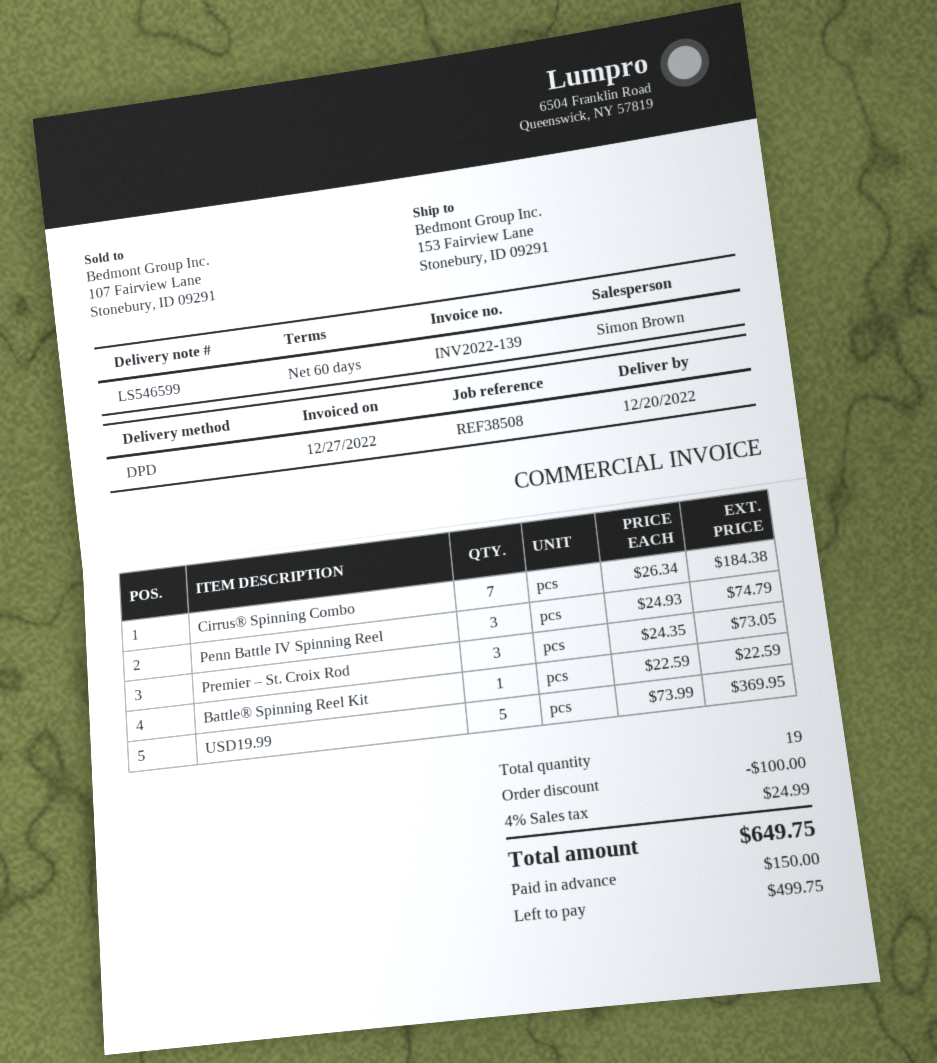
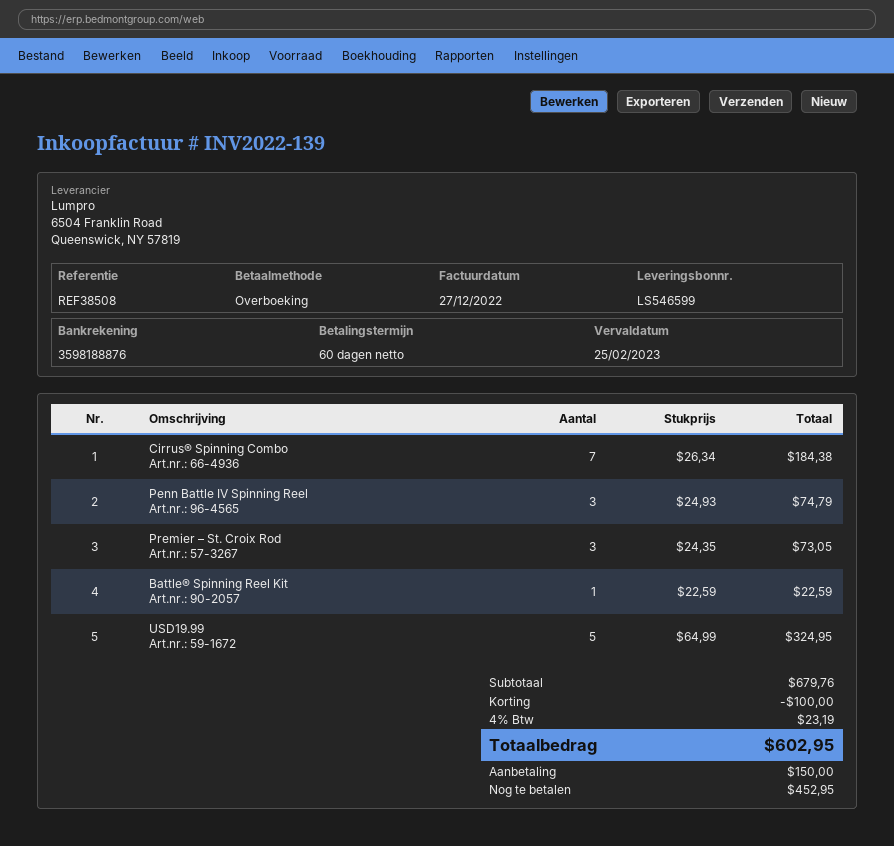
USD19.99: 5 x 73.99 = 369.95 -> 5 x 64.99 = 324.95
tax: 4% = 24.99 -> 4% = 23.19
total: 649.75 -> 602.95
balance: 499.75 -> 452.95

